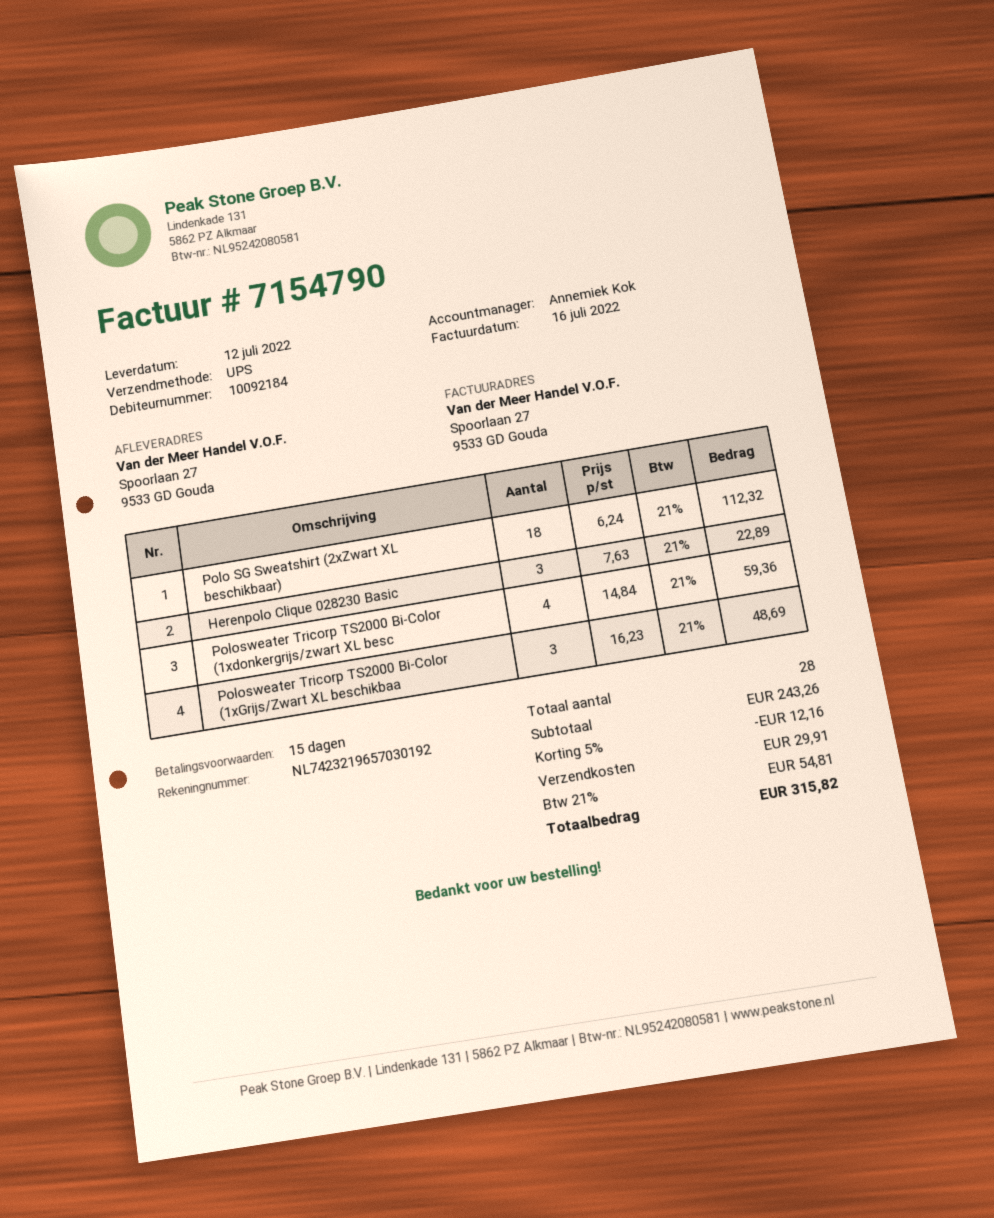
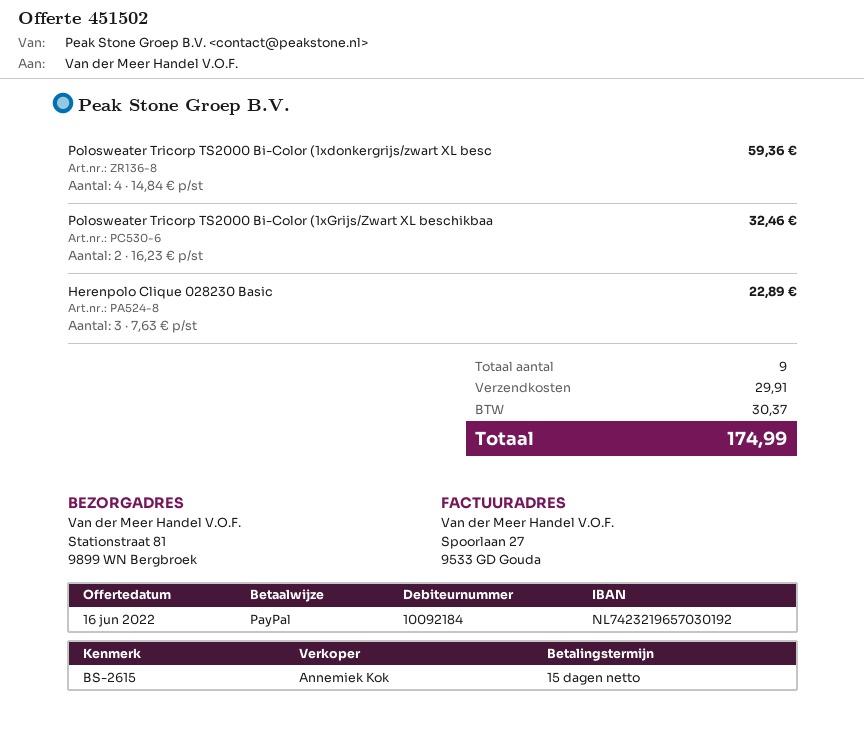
ship to: Spoorlaan 27, 9533 GD Gouda -> Stationstraat 81, 9899 WN Bergbroek
Polo SG Sweatshirt (2xZwart XL beschikbaar): 18 x 6.24 = 112.32 -> none
Polosweater Tricorp TS2000 Bi-Color (1xGrijs/Zwart XL beschikbaa: 3 x 16.23 = 48.69 -> 2 x 16.23 = 32.46
total quantity: 28 -> 9
discount: 5% = 12.16 -> none
tax: 54.81 -> 30.37
total: 315.82 -> 174.99

